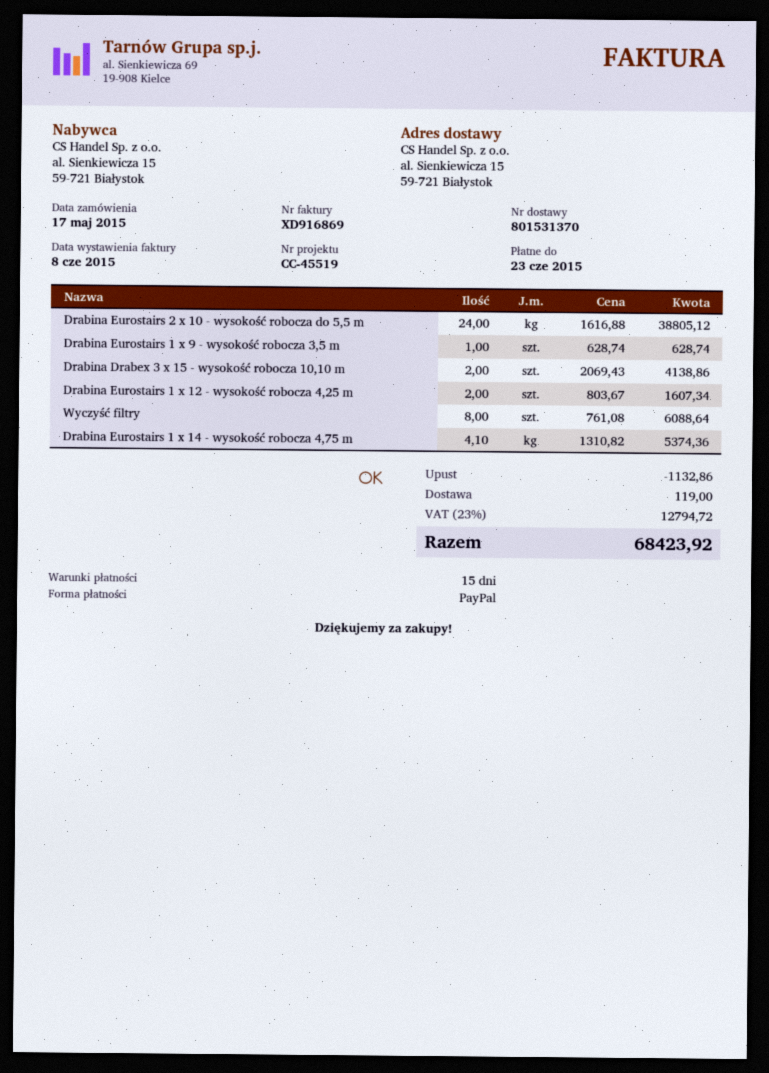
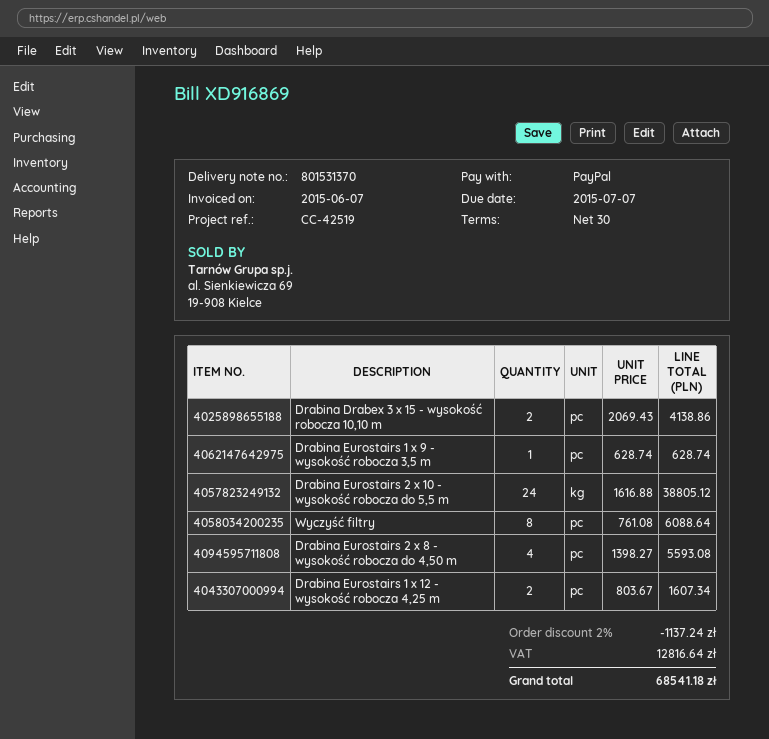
invoice date: 2015-06-08 -> 2015-06-07
payment terms: 15 days -> 30 days
due date: 2015-06-23 -> 2015-07-07
reference: CC-45519 -> CC-42519
Drabina Eurostairs 1 x 14 - wysokość robocza 4,75 m: 4.1 x 1310.82 = 5374.36 -> none
Drabina Eurostairs 2 x 8 - wysokość robocza do 4,50 m: none -> 4 x 1398.27 = 5593.08
discount: 1132.86 -> 1137.24
shipping: 119.00 -> none
tax: 12794.72 -> 12816.64
total: 68423.92 -> 68541.18

